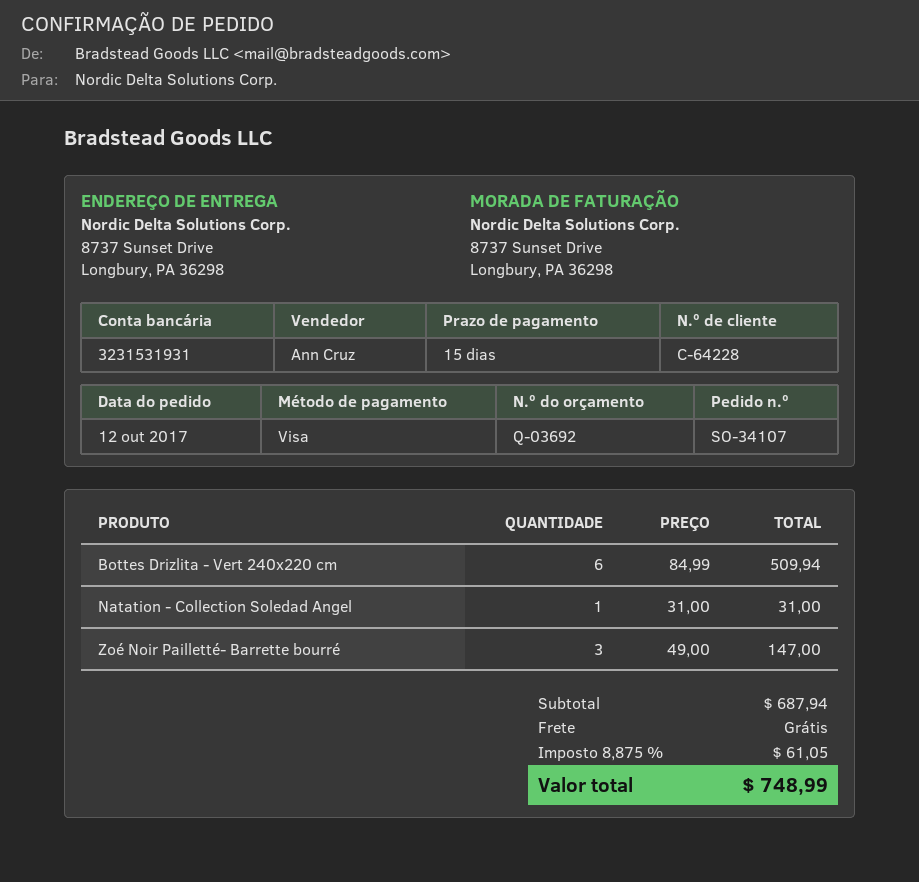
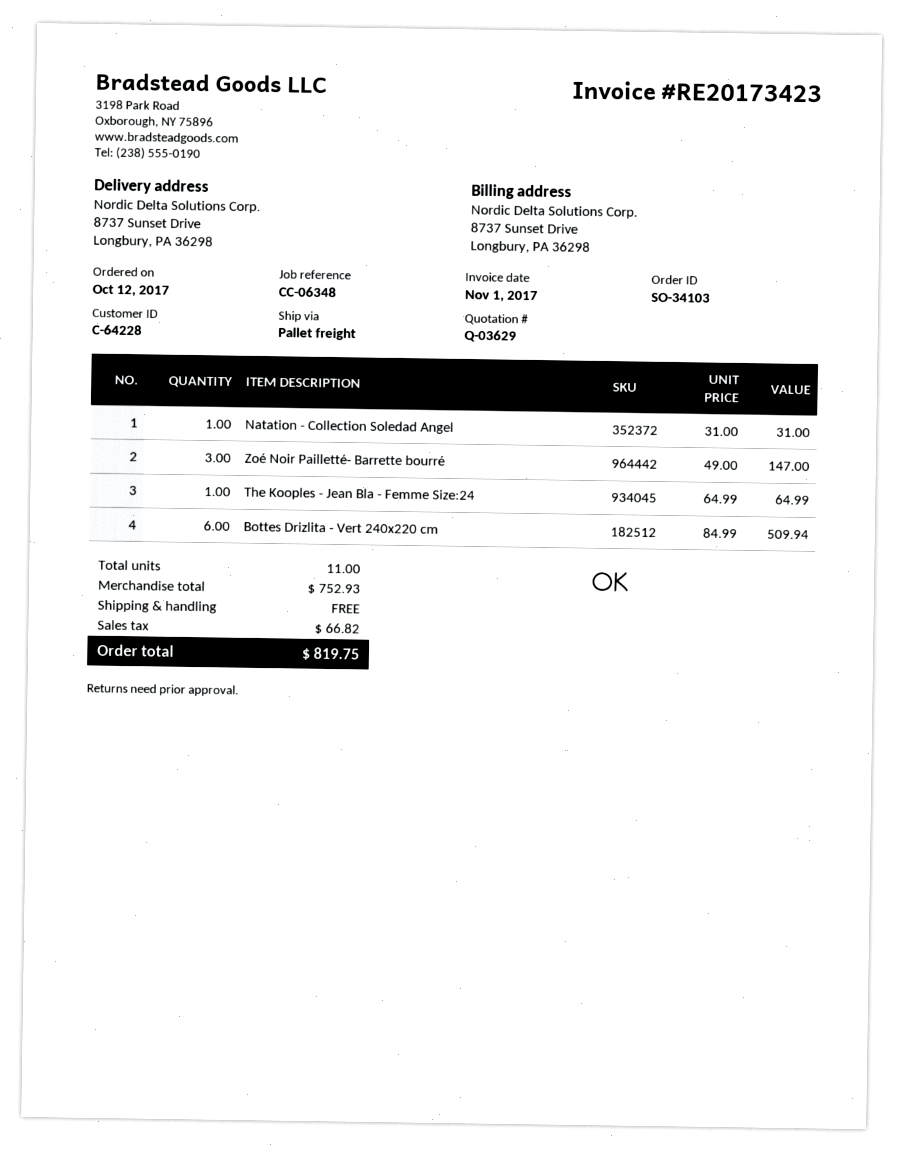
quote number: Q-03692 -> Q-03629
order number: SO-34107 -> SO-34103
The Kooples - Jean Bla - Femme Size:24: none -> 1 x 64.99 = 64.99
subtotal: 687.94 -> 752.93
tax: 61.05 -> 66.82
total: 748.99 -> 819.75

